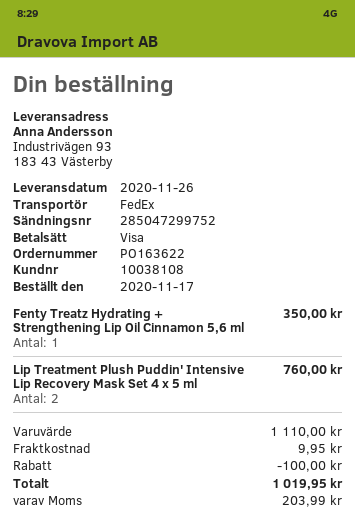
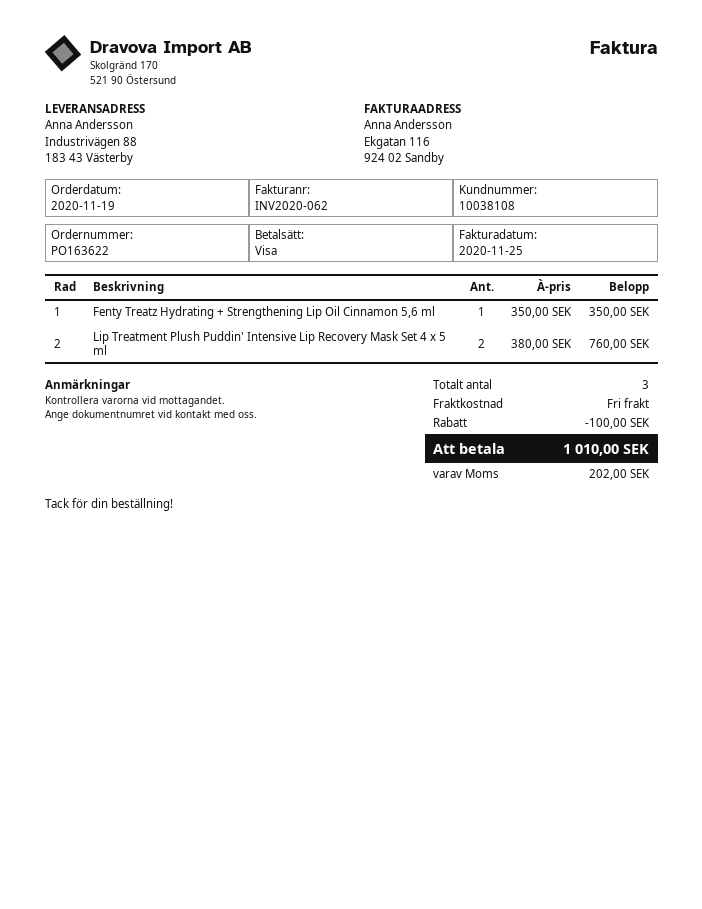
order date: 2020-11-17 -> 2020-11-19
ship to: Industrivägen 93, 183 43 Västerby -> Industrivägen 88, 183 43 Västerby
shipping: 9.95 -> 0.00
tax: 203.99 -> 202.00
total: 1019.95 -> 1010.00

